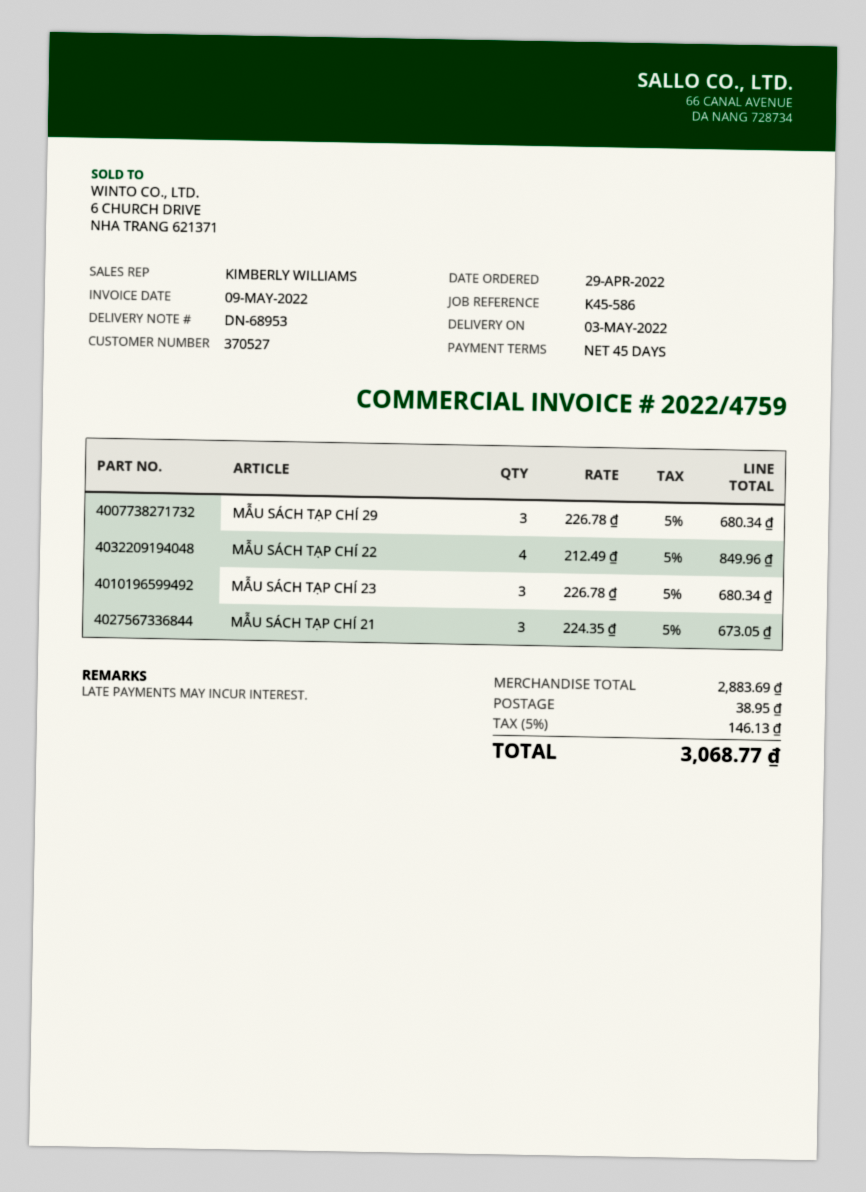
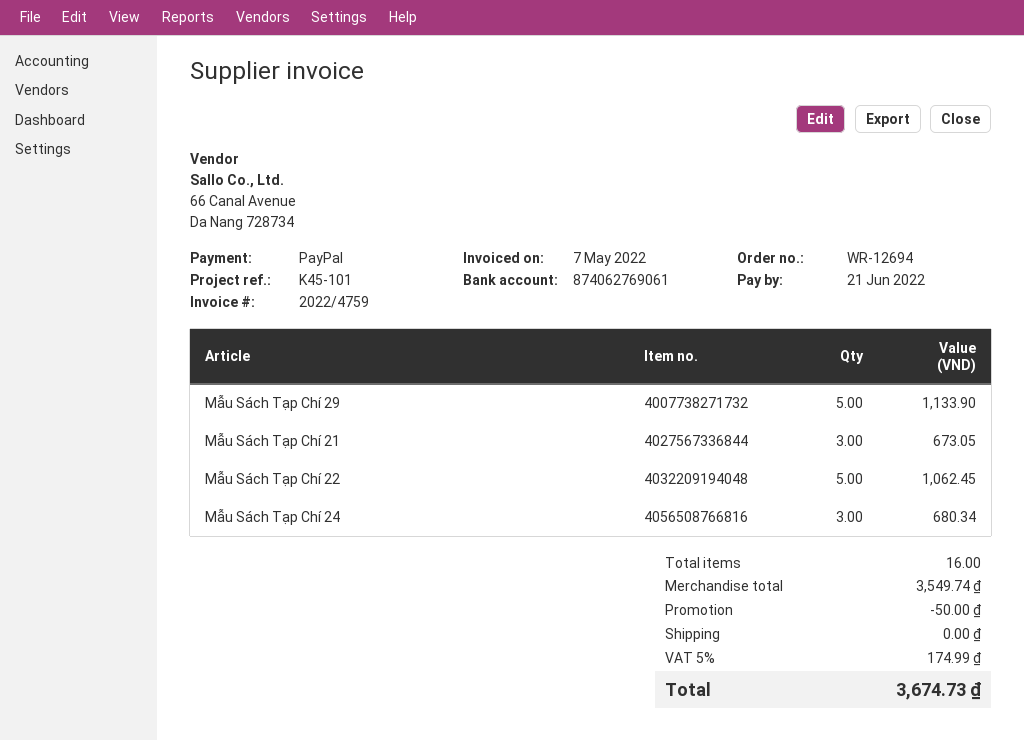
invoice date: 2022-05-09 -> 2022-05-07
reference: K45-586 -> K45-101
MẪU SÁCH TẠP CHÍ 29: 3 for 680.34 -> 5 for 1133.90
MẪU SÁCH TẠP CHÍ 22: 4 for 849.96 -> 5 for 1062.45
MẪU SÁCH TẠP CHÍ 23: 3 for 680.34 -> none
Mẫu Sách Tạp Chí 24: none -> 3 for 680.34
subtotal: 2883.69 -> 3549.74
discount: none -> 50.00
shipping: 38.95 -> 0.00
tax: 5% = 146.13 -> 5% = 174.99
total: 3068.77 -> 3674.73

